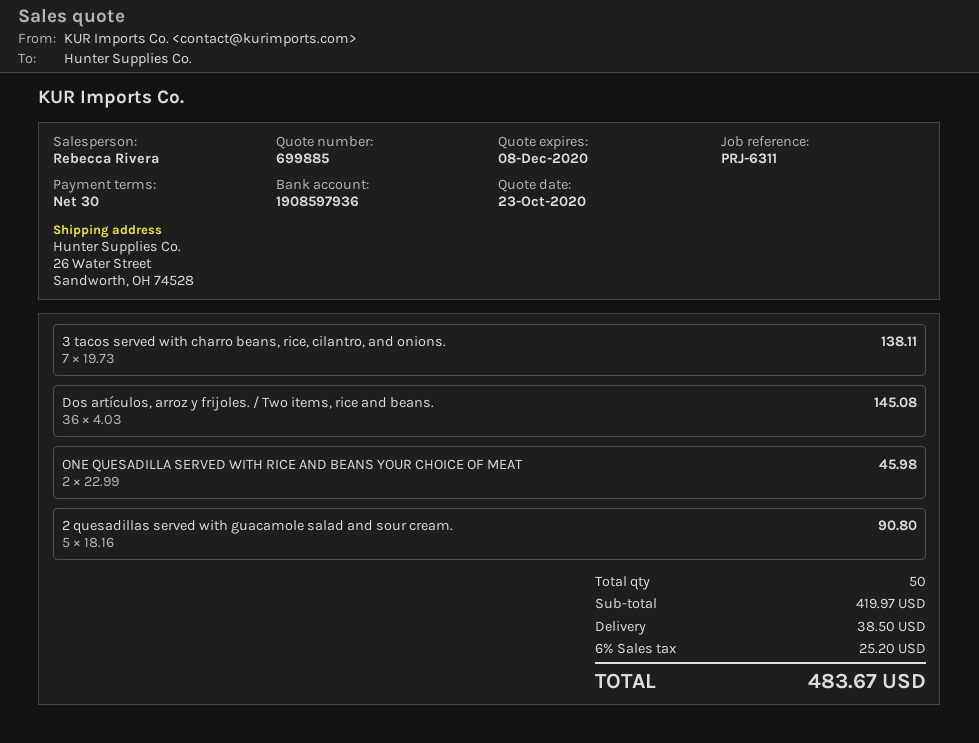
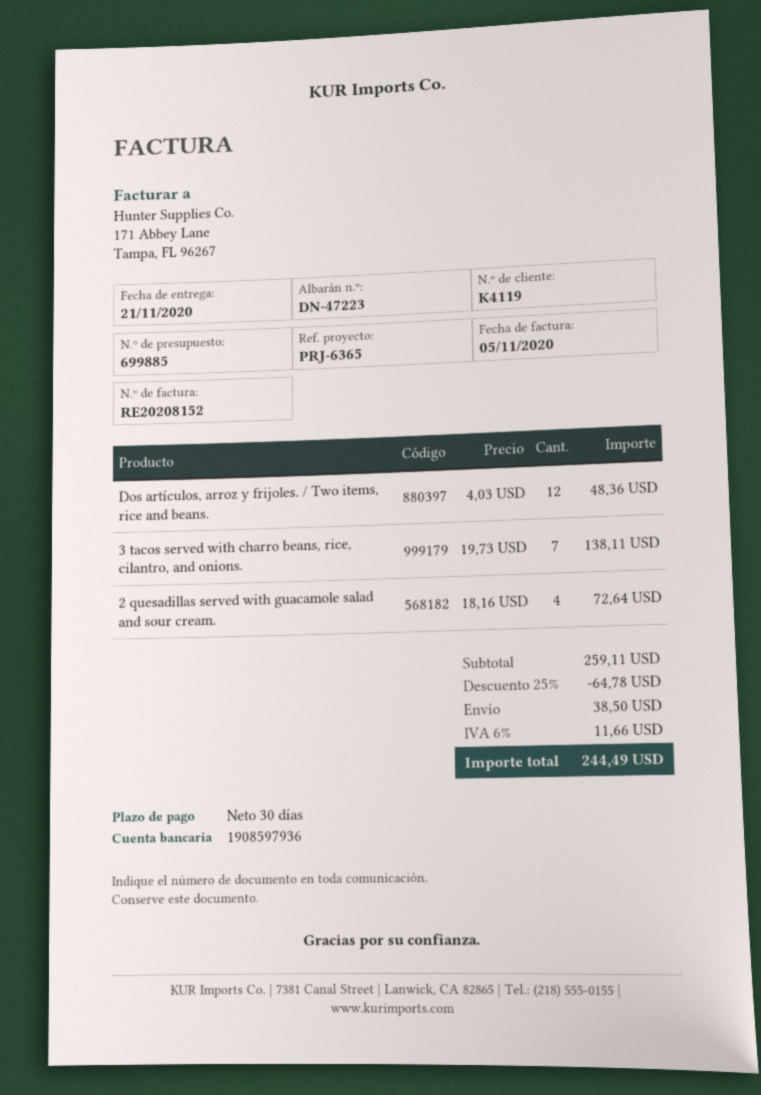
reference: PRJ-6311 -> PRJ-6365
Dos artículos, arroz y frijoles. / Two items, rice and beans.: 36 x 4.03 = 145.08 -> 12 x 4.03 = 48.36
ONE QUESADILLA SERVED WITH RICE AND BEANS YOUR CHOICE OF MEAT: 2 x 22.99 = 45.98 -> none
2 quesadillas served with guacamole salad and sour cream.: 5 x 18.16 = 90.80 -> 4 x 18.16 = 72.64
subtotal: 419.97 -> 259.11
discount: none -> 25% = 64.78
tax: 6% = 25.20 -> 6% = 11.66
total: 483.67 -> 244.49

